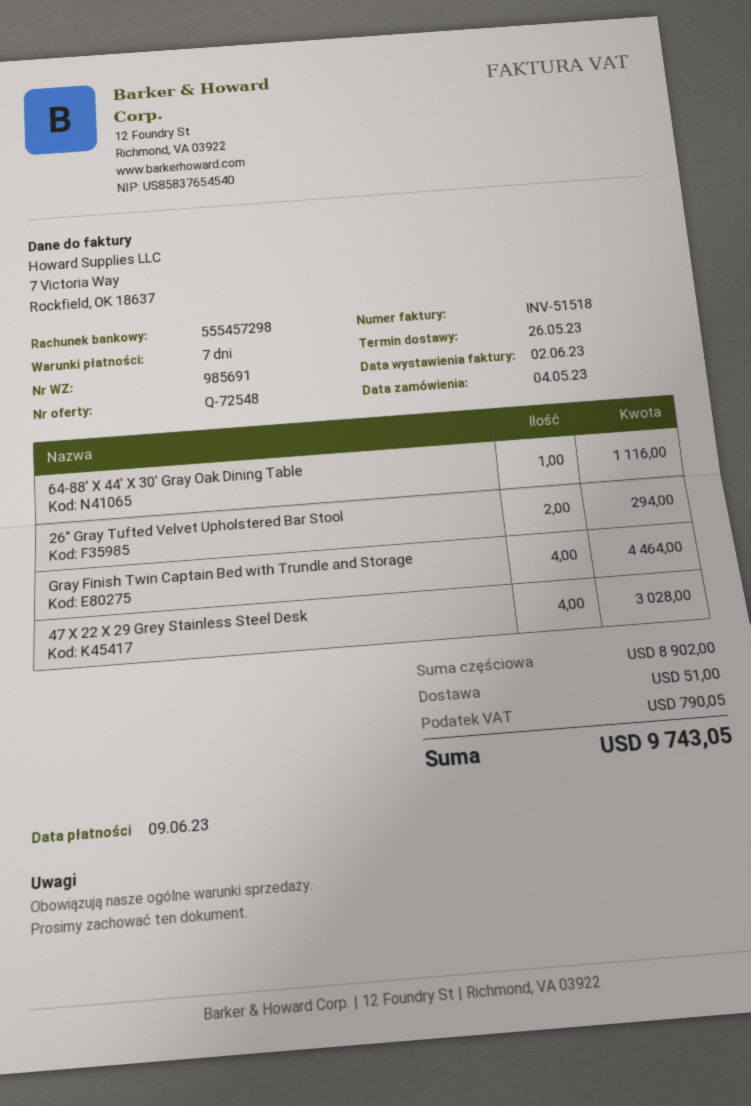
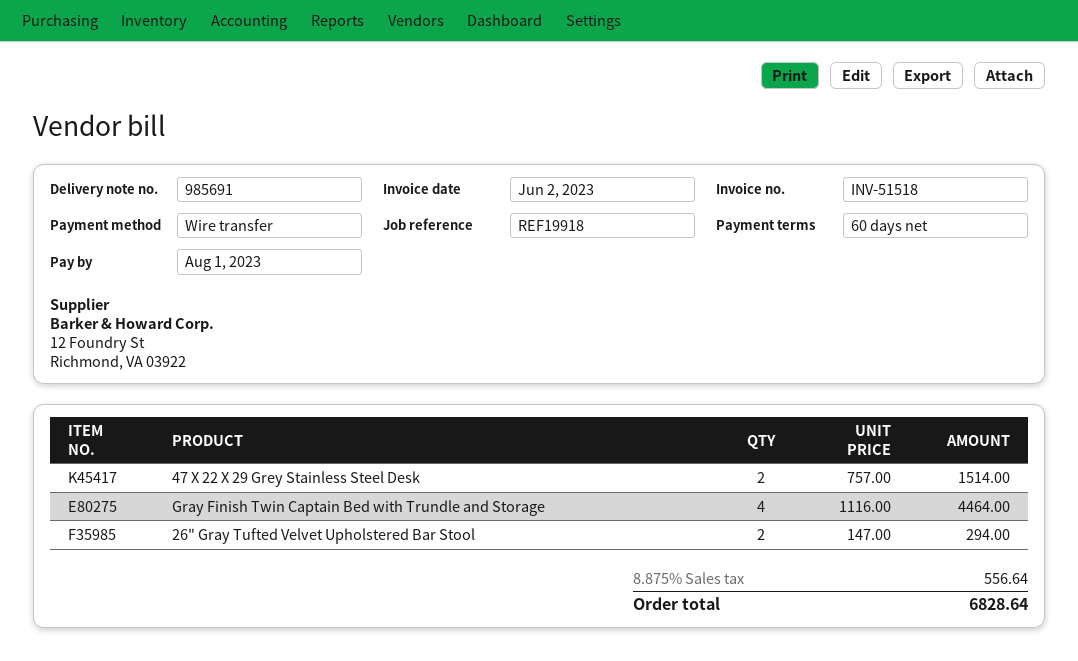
payment terms: 7 days -> 60 days
due date: 2023-06-09 -> 2023-08-01
64-88' X 44' X 30' Gray Oak Dining Table: 1 for 1116.00 -> none
47 X 22 X 29 Grey Stainless Steel Desk: 4 for 3028.00 -> 2 for 1514.00
shipping: 51.00 -> none
tax: 790.05 -> 556.64
total: 9743.05 -> 6828.64

